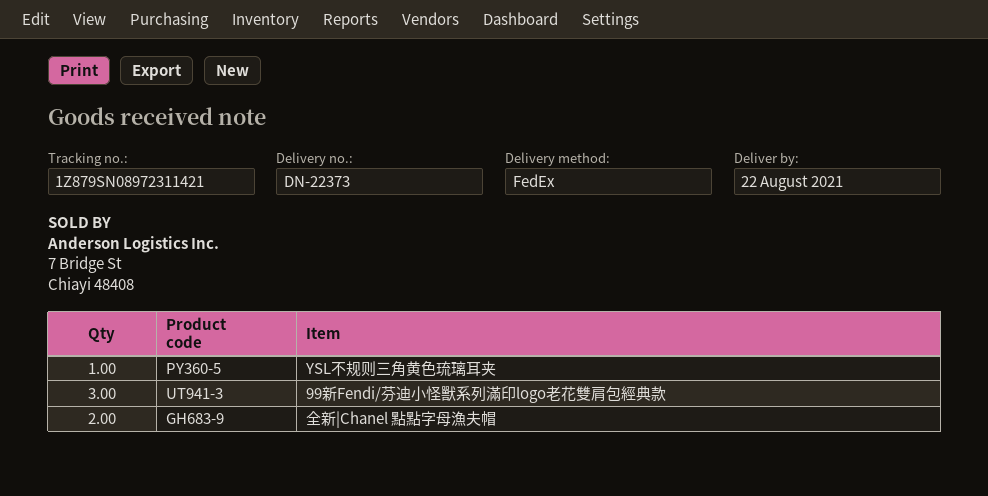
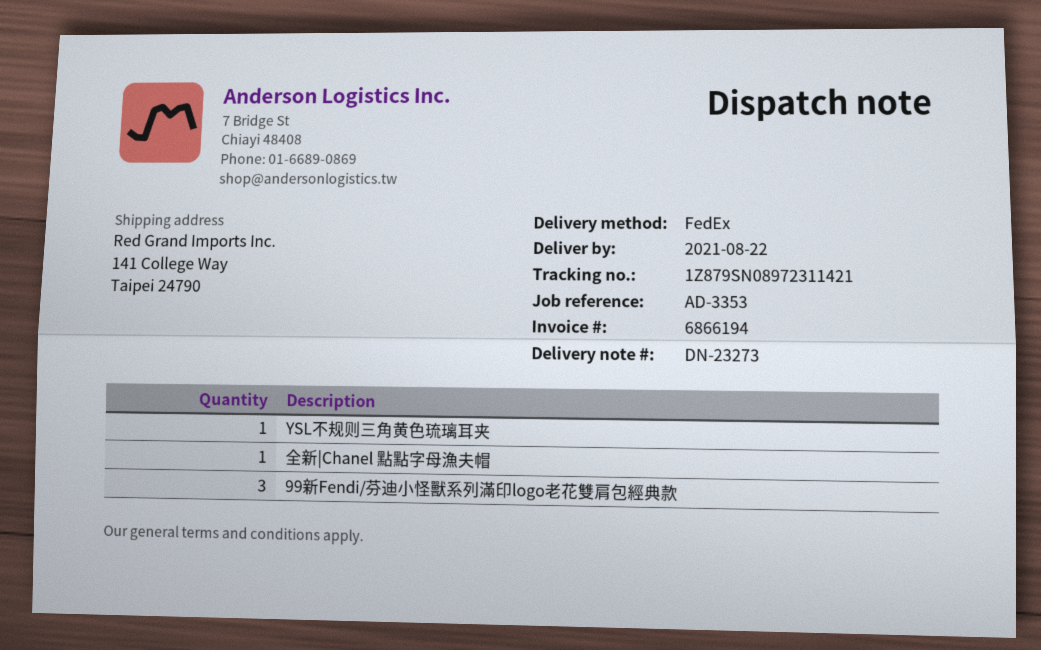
delivery note number: DN-22373 -> DN-23273
全新|Chanel 點點字母漁夫帽: 2 -> 1

